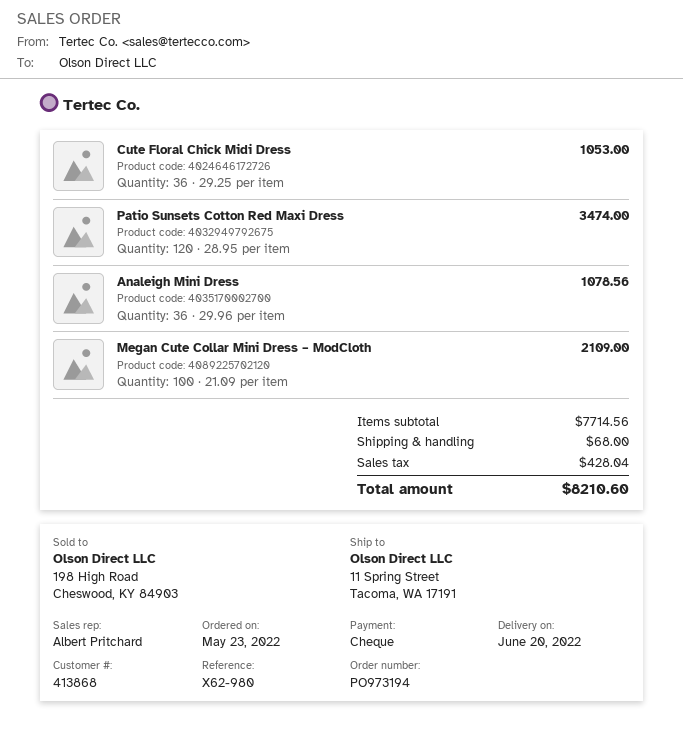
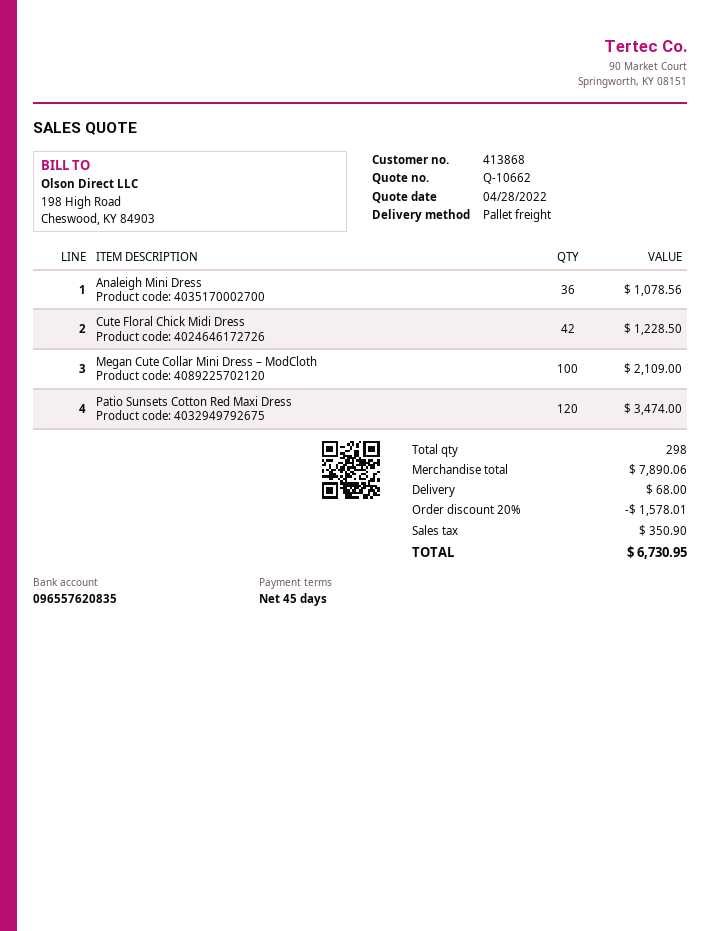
Cute Floral Chick Midi Dress: 36 for 1053.00 -> 42 for 1228.50
subtotal: 7714.56 -> 7890.06
discount: none -> 20% = 1578.01
tax: 428.04 -> 350.90
total: 8210.60 -> 6730.95

